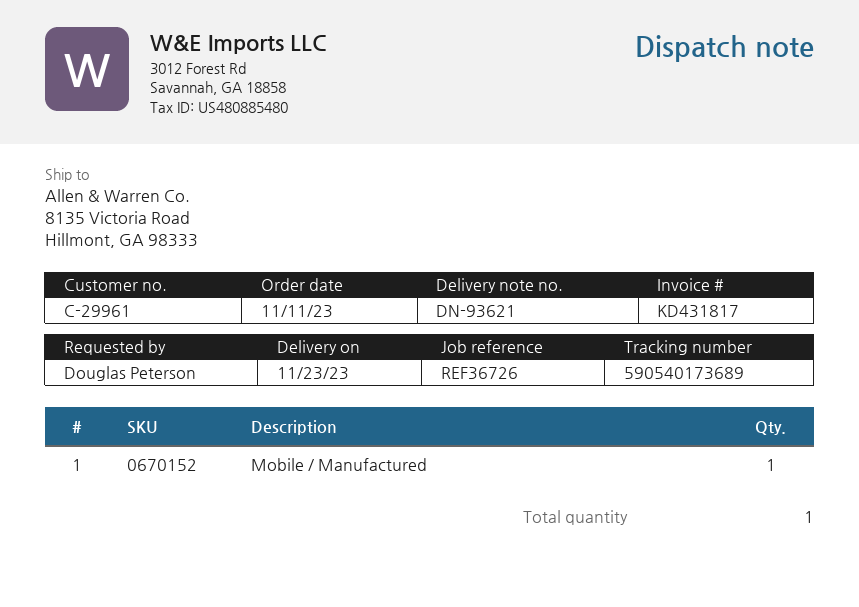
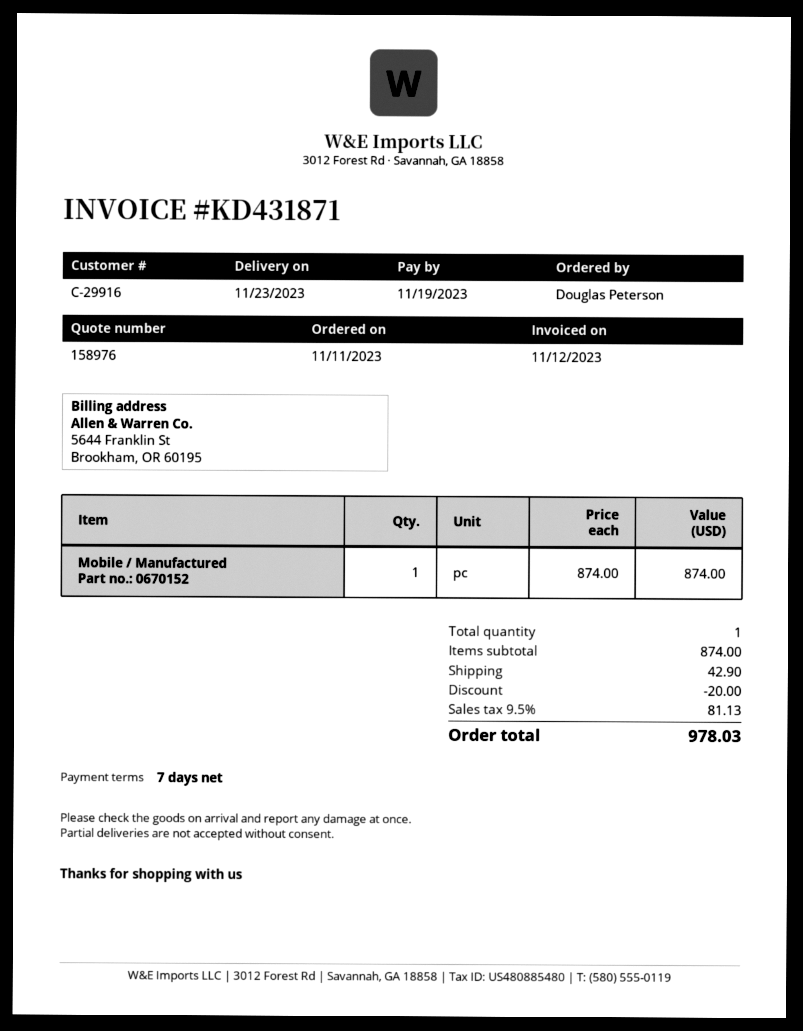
invoice number: KD431817 -> KD431871
customer number: C-29961 -> C-29916

